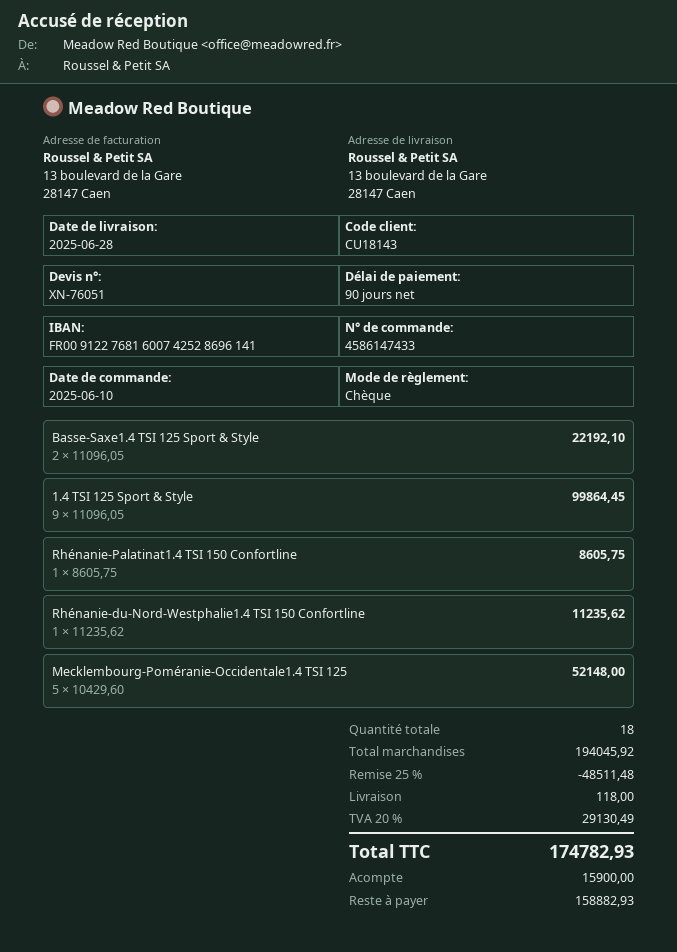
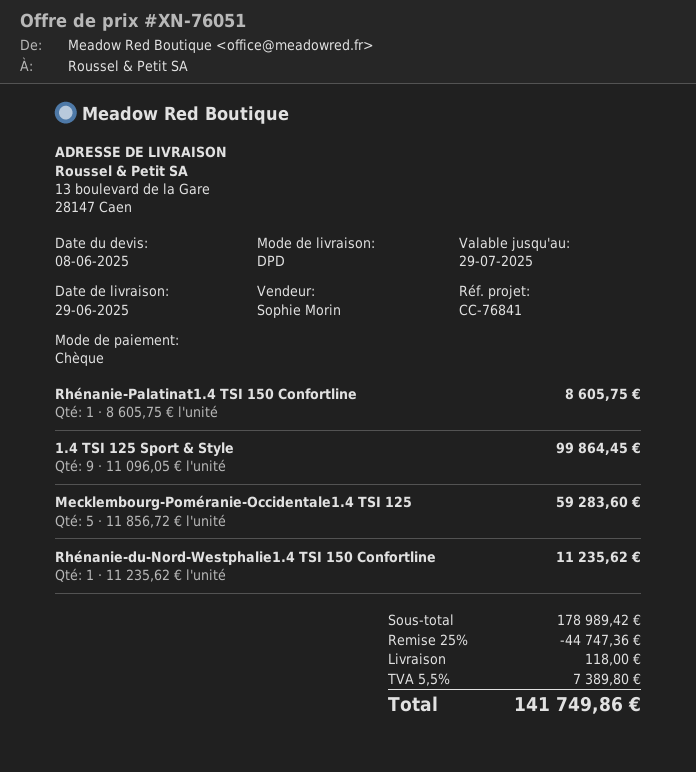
delivery date: 2025-06-28 -> 2025-06-29
Basse-Saxe1.4 TSI 125 Sport & Style: 2 x 11096.05 = 22192.10 -> none
Mecklembourg-Poméranie-Occidentale1.4 TSI 125: 5 x 10429.60 = 52148.00 -> 5 x 11856.72 = 59283.60
subtotal: 194045.92 -> 178989.42
discount: 25% = 48511.48 -> 25% = 44747.36
tax: 20% = 29130.49 -> 5.5% = 7389.80
total: 174782.93 -> 141749.86

